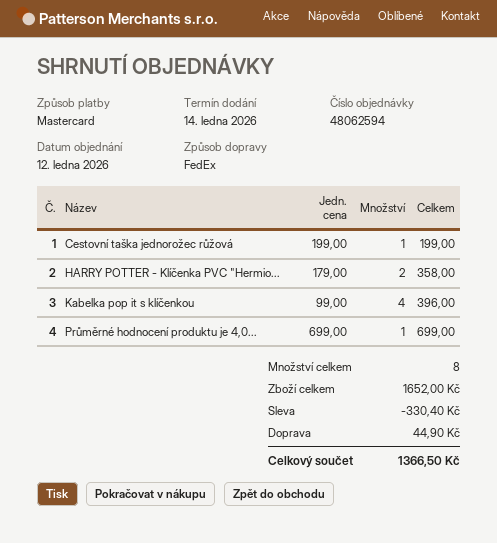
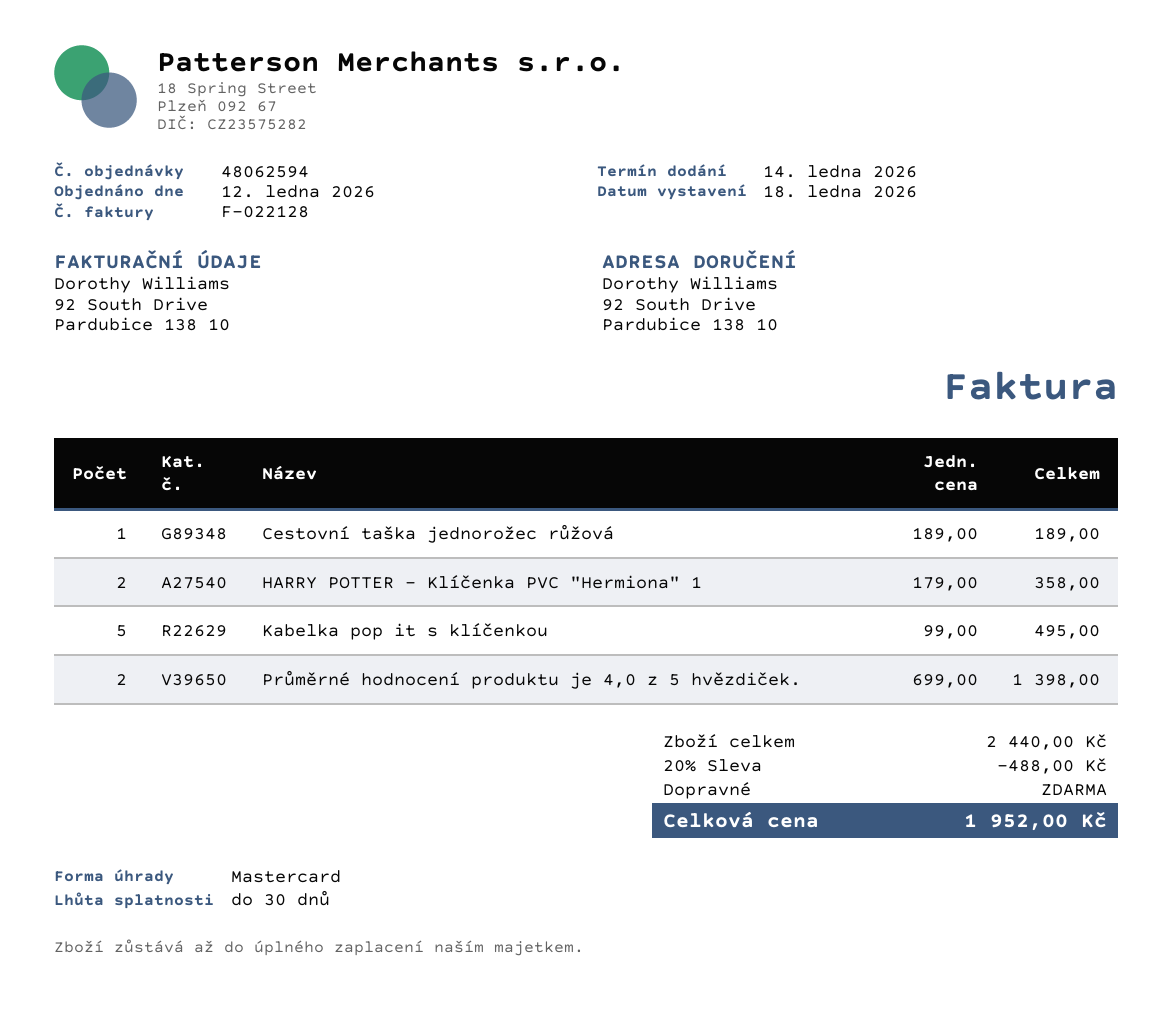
Cestovní taška jednorožec růžová: 1 x 199.00 = 199.00 -> 1 x 189.00 = 189.00
Kabelka pop it s klíčenkou: 4 x 99.00 = 396.00 -> 5 x 99.00 = 495.00
Průměrné hodnocení produktu je 4,0...: 1 x 699.00 = 699.00 -> 2 x 699.00 = 1398.00
subtotal: 1652.00 -> 2440.00
discount: 330.40 -> 488.00
shipping: 44.90 -> 0.00
total: 1366.50 -> 1952.00

